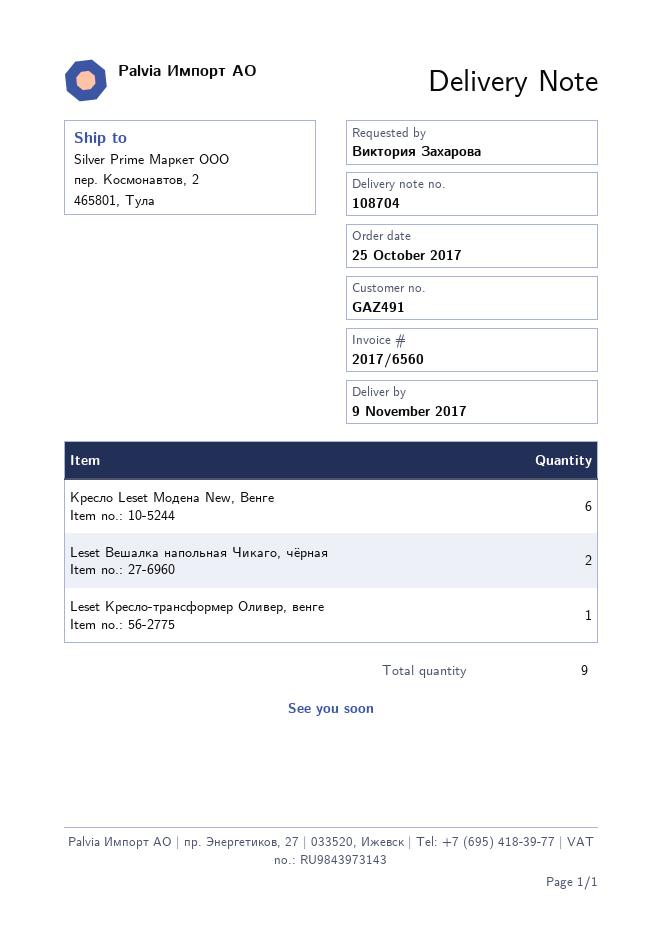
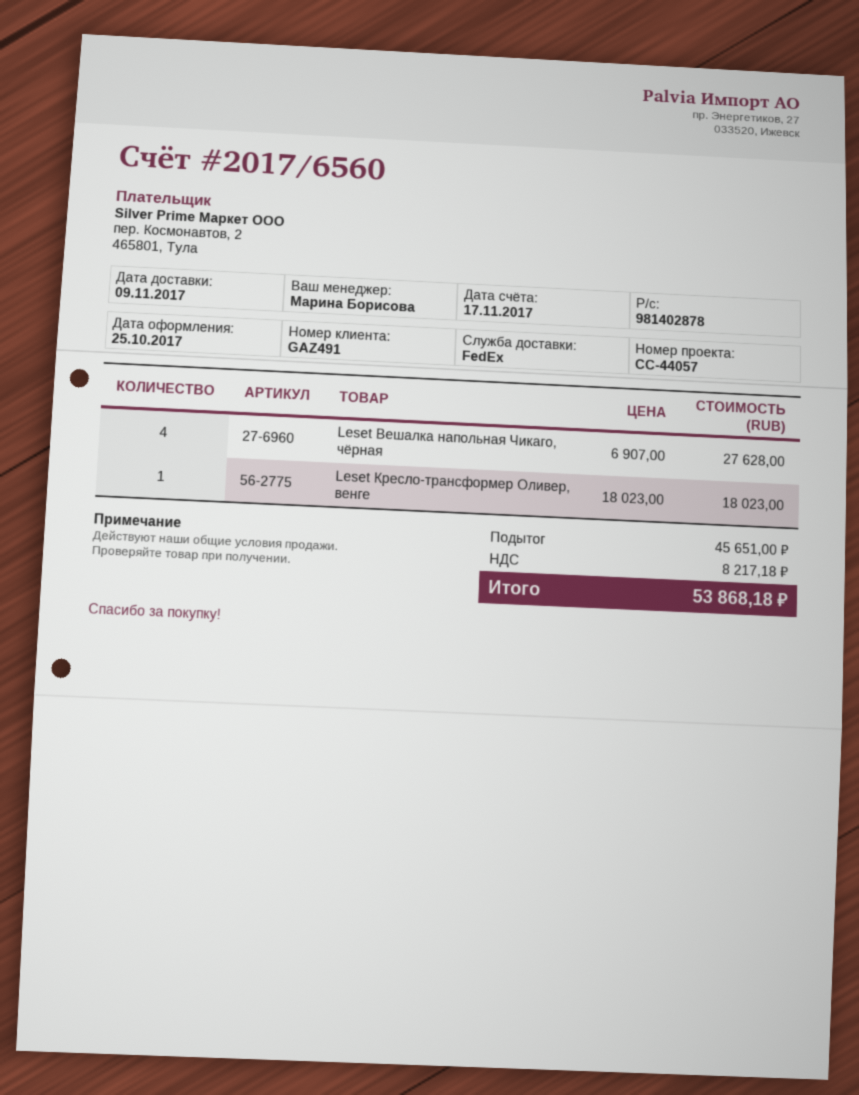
Кресло Leset Модена New, Венге: 6 -> none
Leset Вешалка напольная Чикаго, чёрная: 2 -> 4

